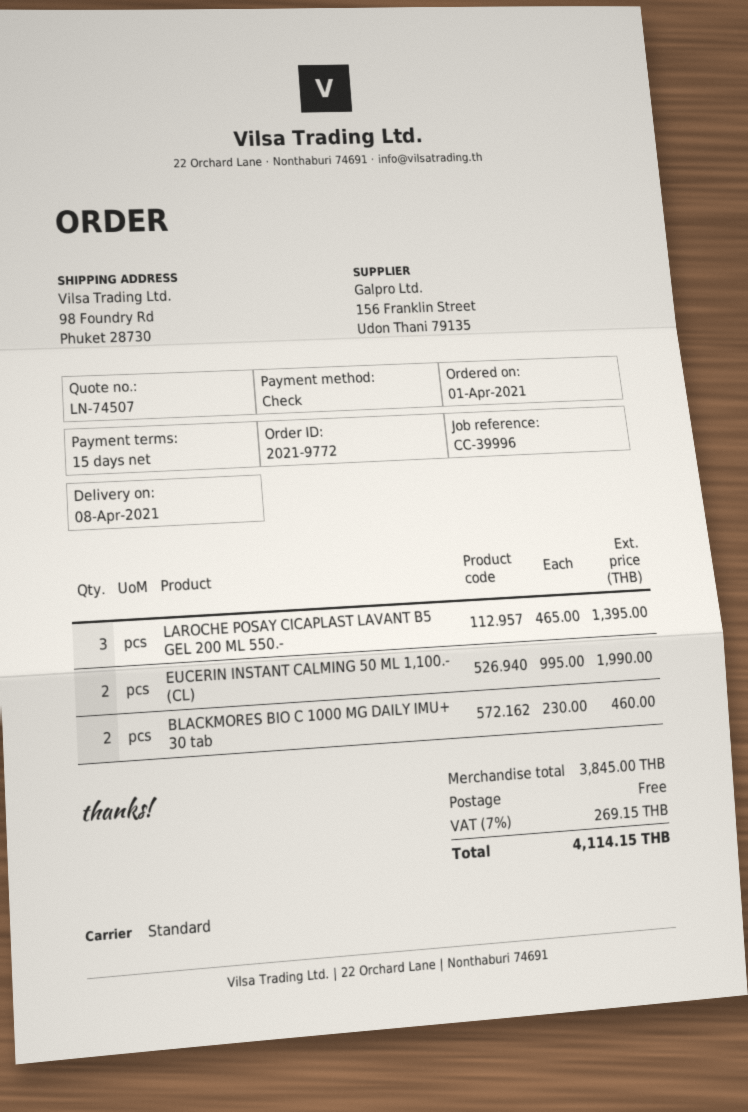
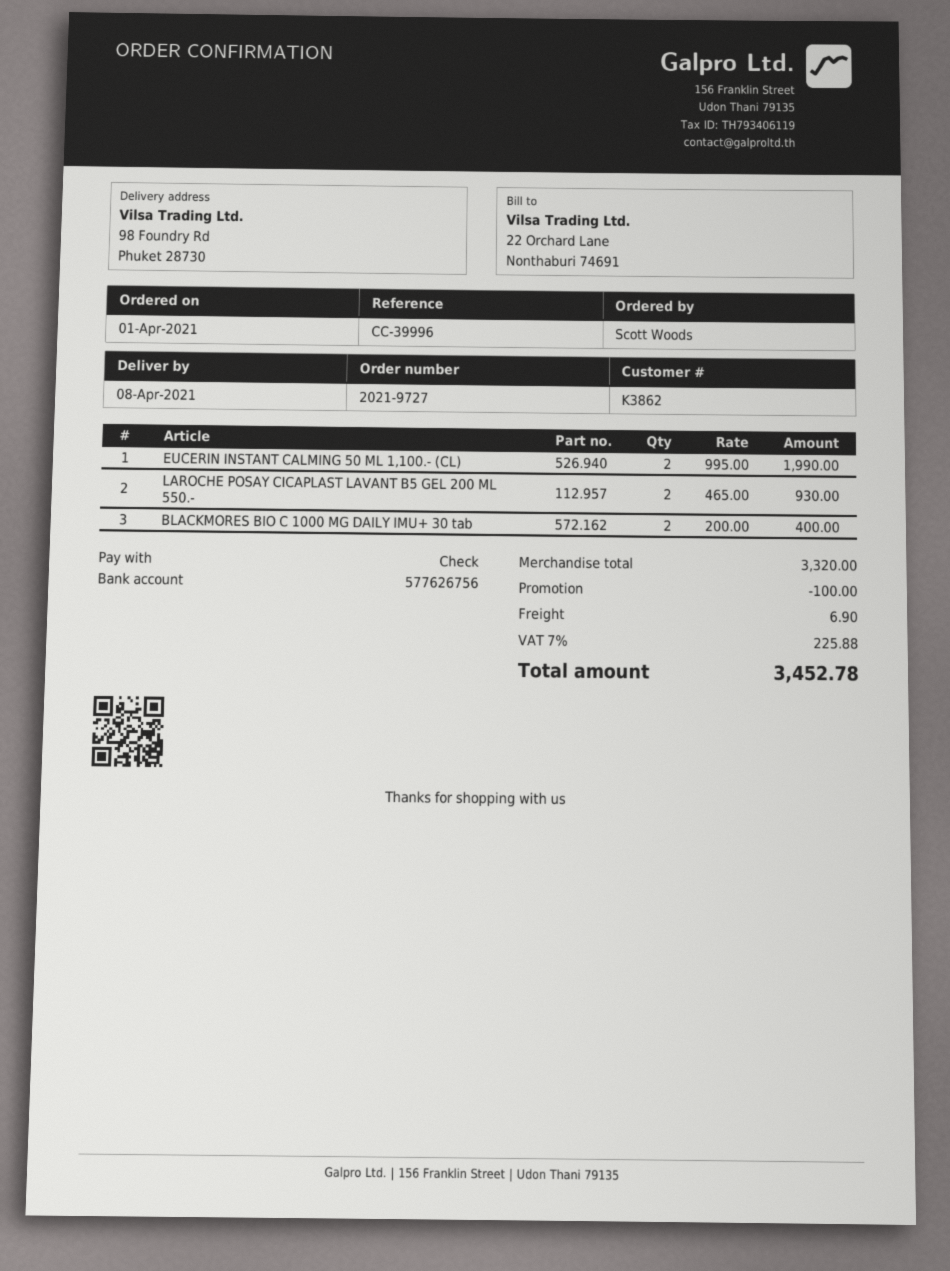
order number: 2021-9772 -> 2021-9727
LAROCHE POSAY CICAPLAST LAVANT B5 GEL 200 ML 550.-: 3 x 465.00 = 1395.00 -> 2 x 465.00 = 930.00
BLACKMORES BIO C 1000 MG DAILY IMU+ 30 tab: 2 x 230.00 = 460.00 -> 2 x 200.00 = 400.00
subtotal: 3845.00 -> 3320.00
discount: none -> 100.00
shipping: 0.00 -> 6.90
tax: 7% = 269.15 -> 7% = 225.88
total: 4114.15 -> 3452.78

